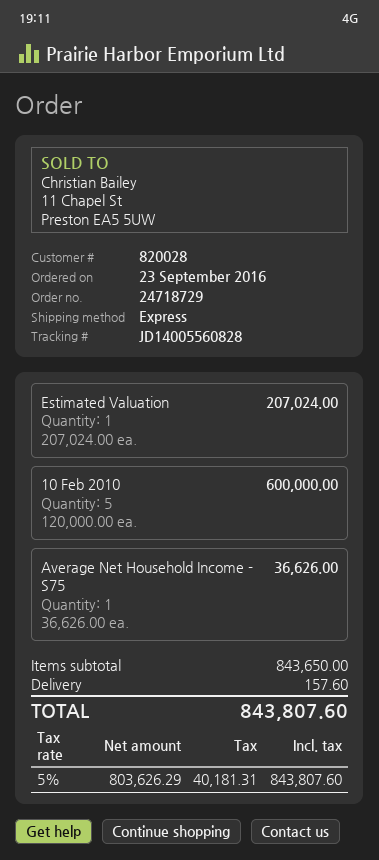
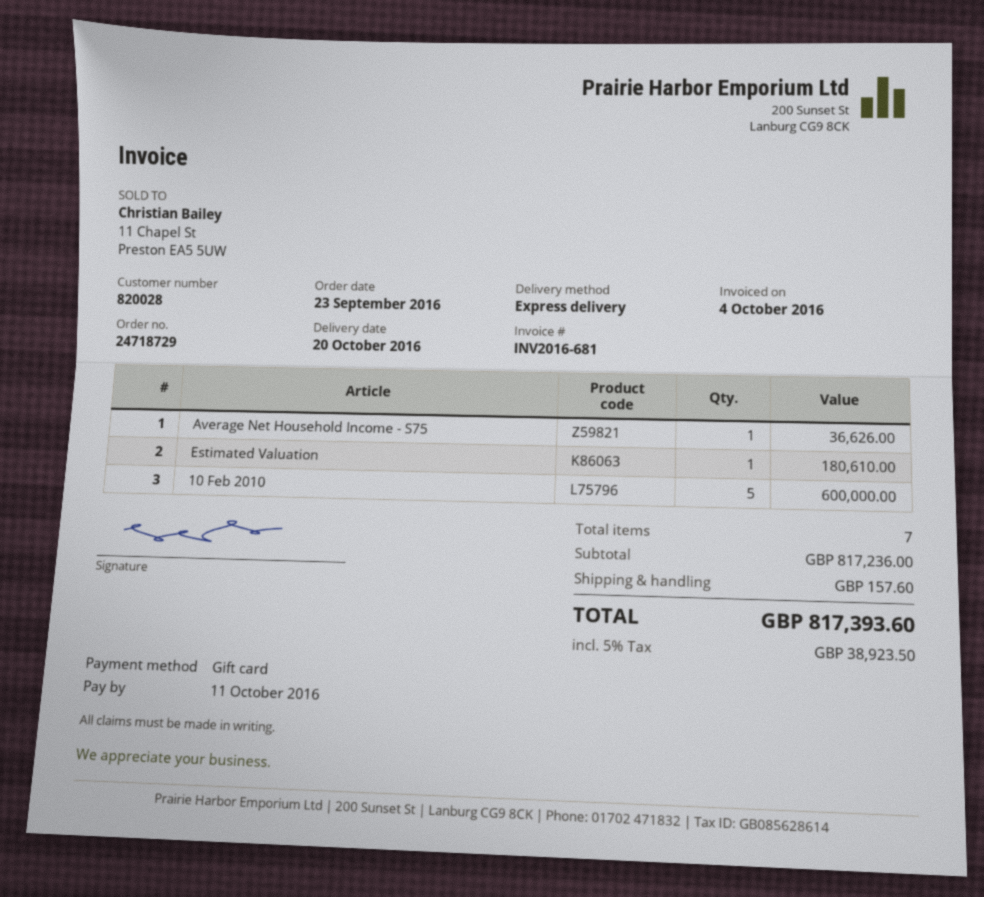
Estimated Valuation: 1 for 207024.00 -> 1 for 180610.00
subtotal: 843650.00 -> 817236.00
tax: 5% = 40181.31 -> 5% = 38923.50
total: 843807.60 -> 817393.60

